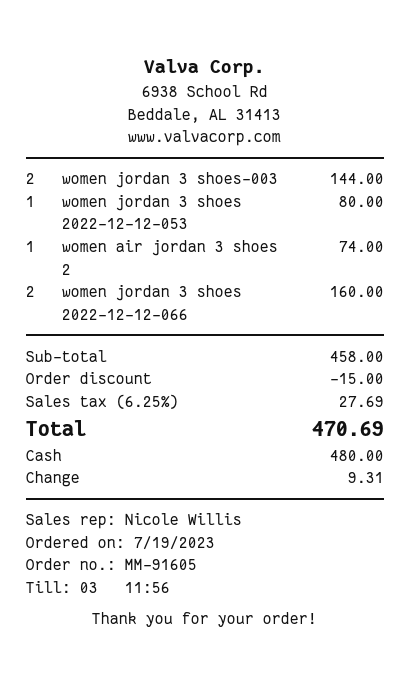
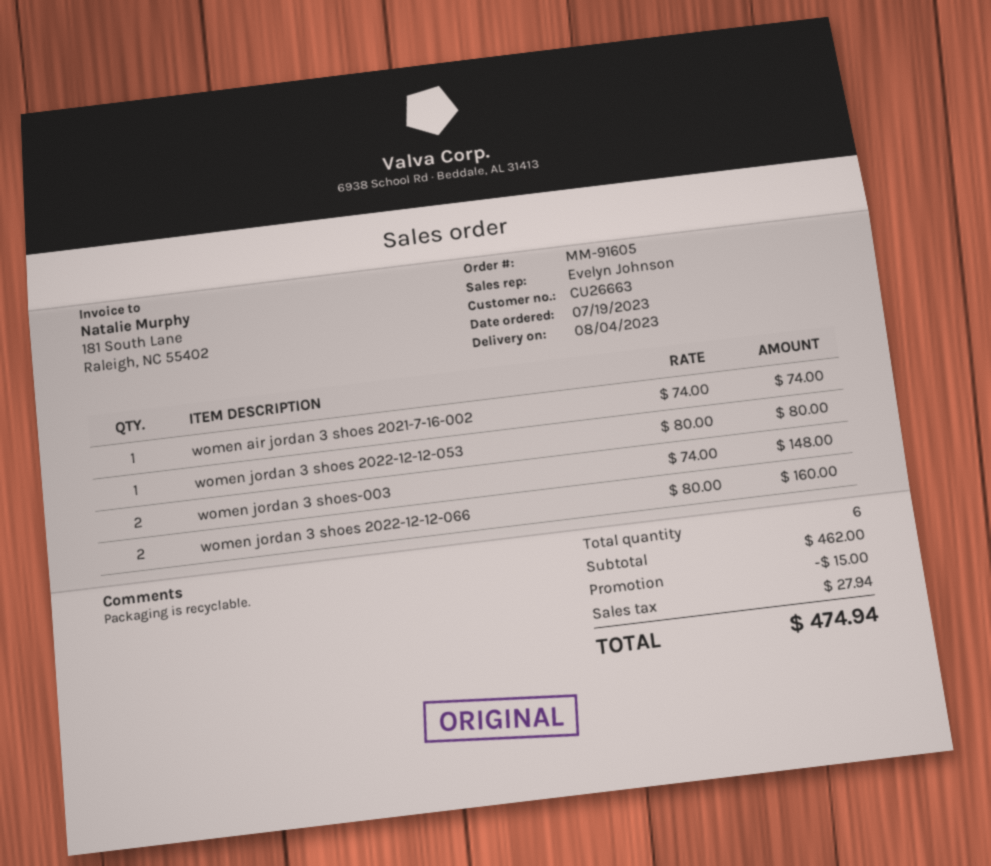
sales rep: Nicole Willis -> Evelyn Johnson
women jordan 3 shoes-003: 2 for 144.00 -> 2 for 148.00
subtotal: 458.00 -> 462.00
tax: 27.69 -> 27.94
total: 470.69 -> 474.94

